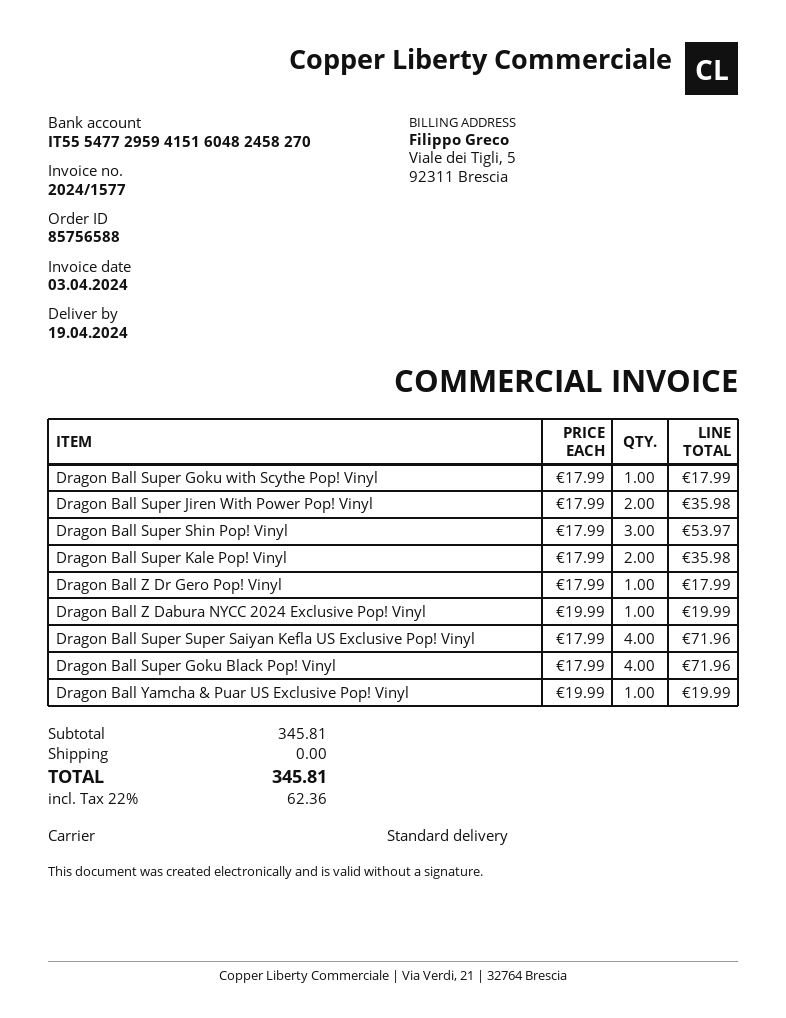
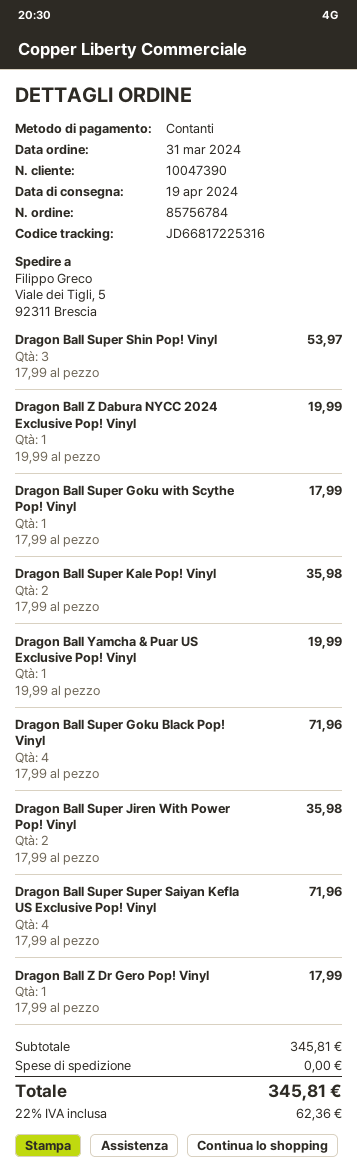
order number: 85756588 -> 85756784

